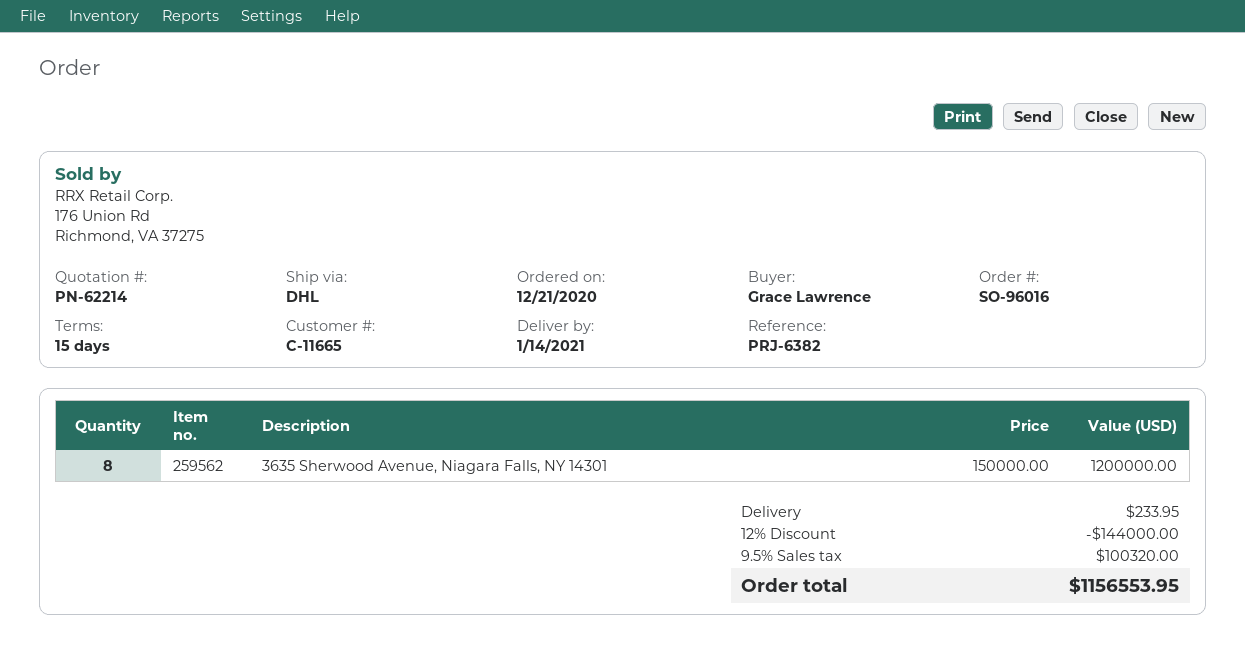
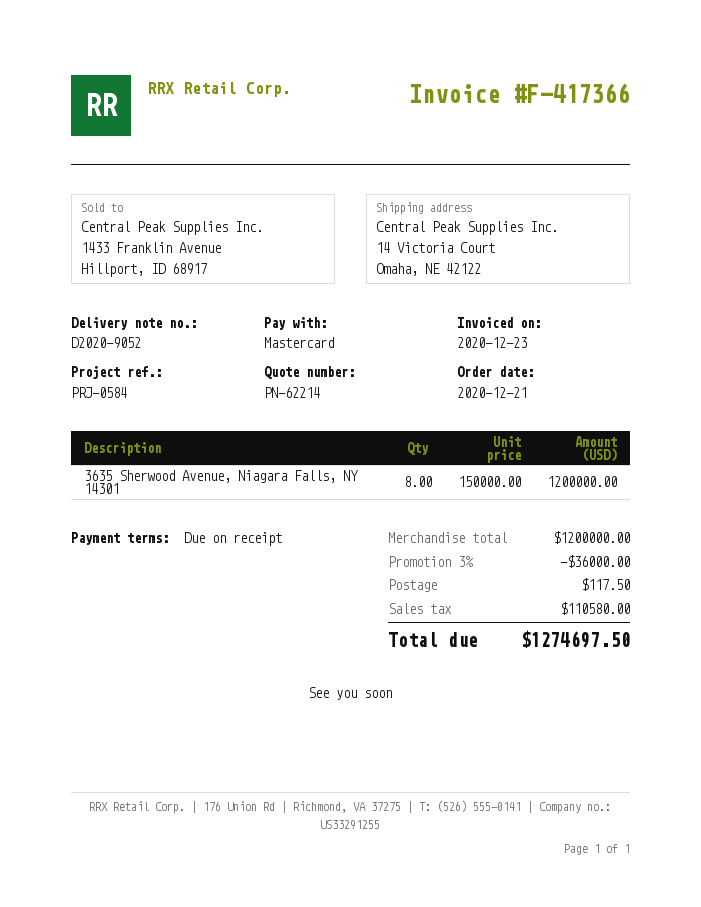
payment terms: 15 days -> on receipt
reference: PRJ-6382 -> PRJ-0584
discount: 12% = 144000.00 -> 3% = 36000.00
shipping: 233.95 -> 117.50
tax: 100320.00 -> 110580.00
total: 1156553.95 -> 1274697.50

